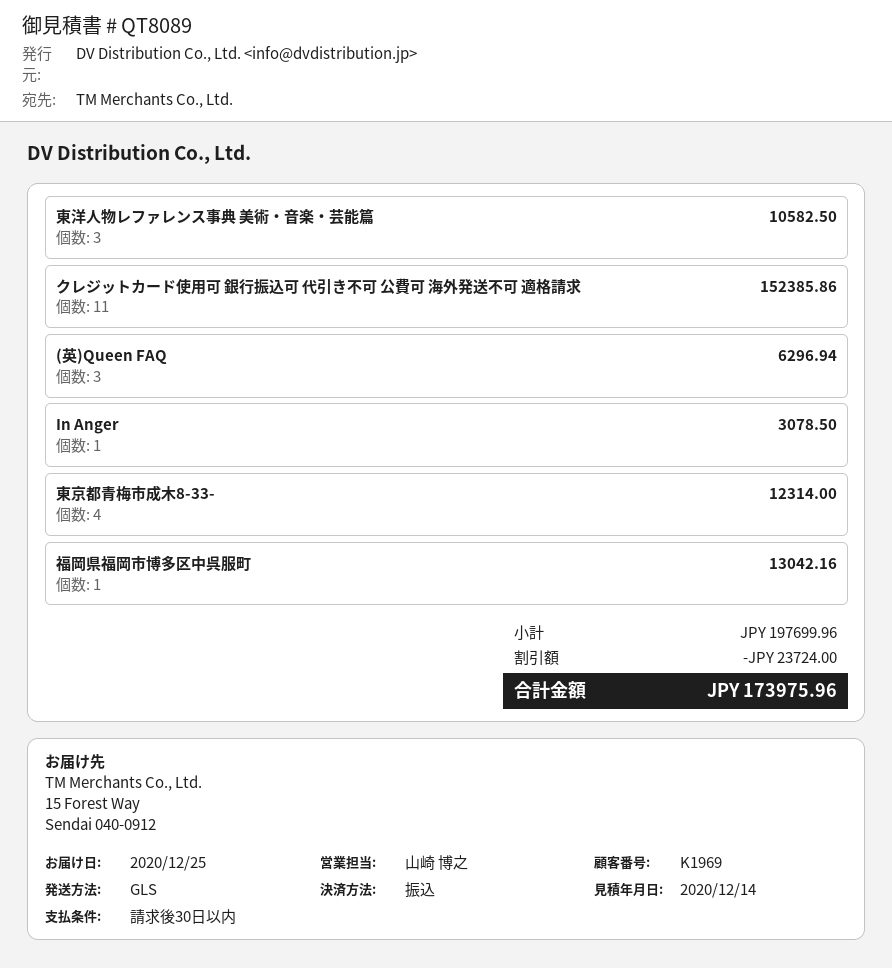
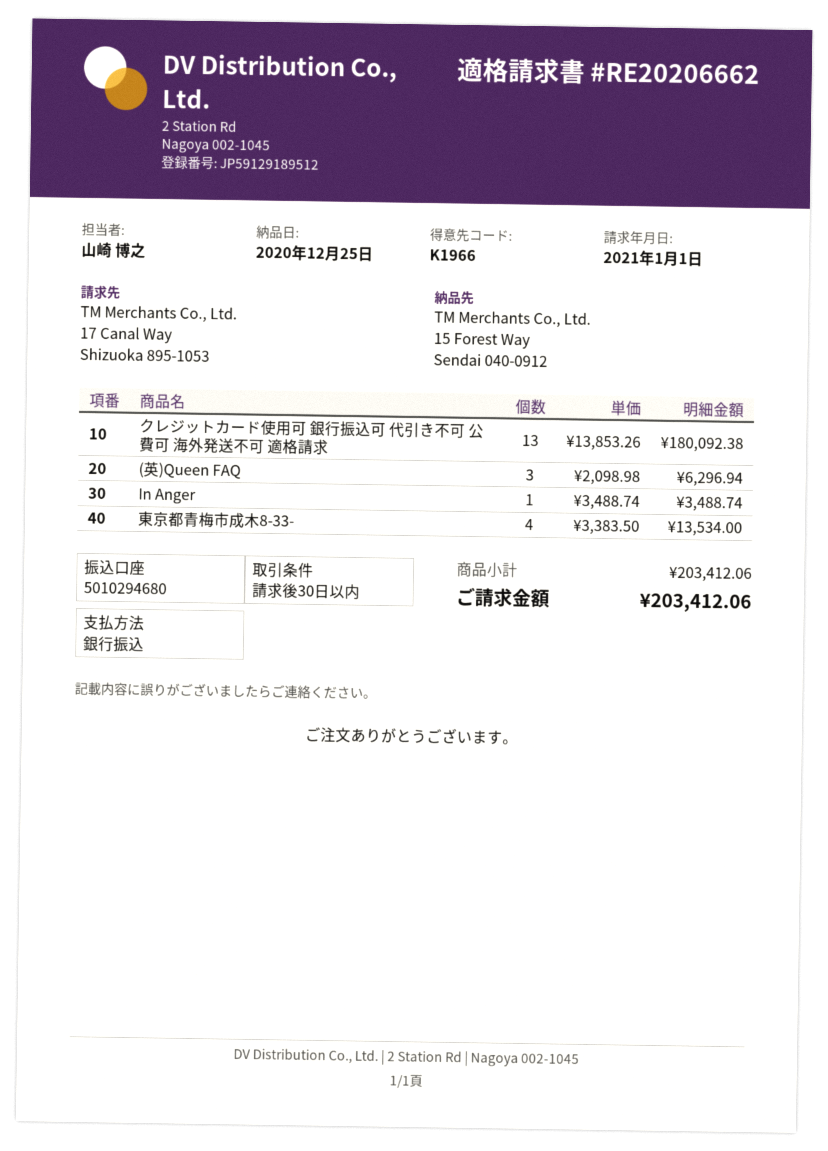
customer number: K1969 -> K1966
東洋人物レファレンス事典 美術・音楽・芸能篇: 3 for 10582.50 -> none
クレジットカード使用可 銀行振込可 代引き不可 公費可 海外発送不可 適格請求: 11 for 152385.86 -> 13 for 180092.38
In Anger: 1 for 3078.50 -> 1 for 3488.74
東京都青梅市成木8-33-: 4 for 12314.00 -> 4 for 13534.00
福岡県福岡市博多区中呉服町: 1 for 13042.16 -> none
subtotal: 197699.96 -> 203412.06
discount: 23724.00 -> none
total: 173975.96 -> 203412.06

